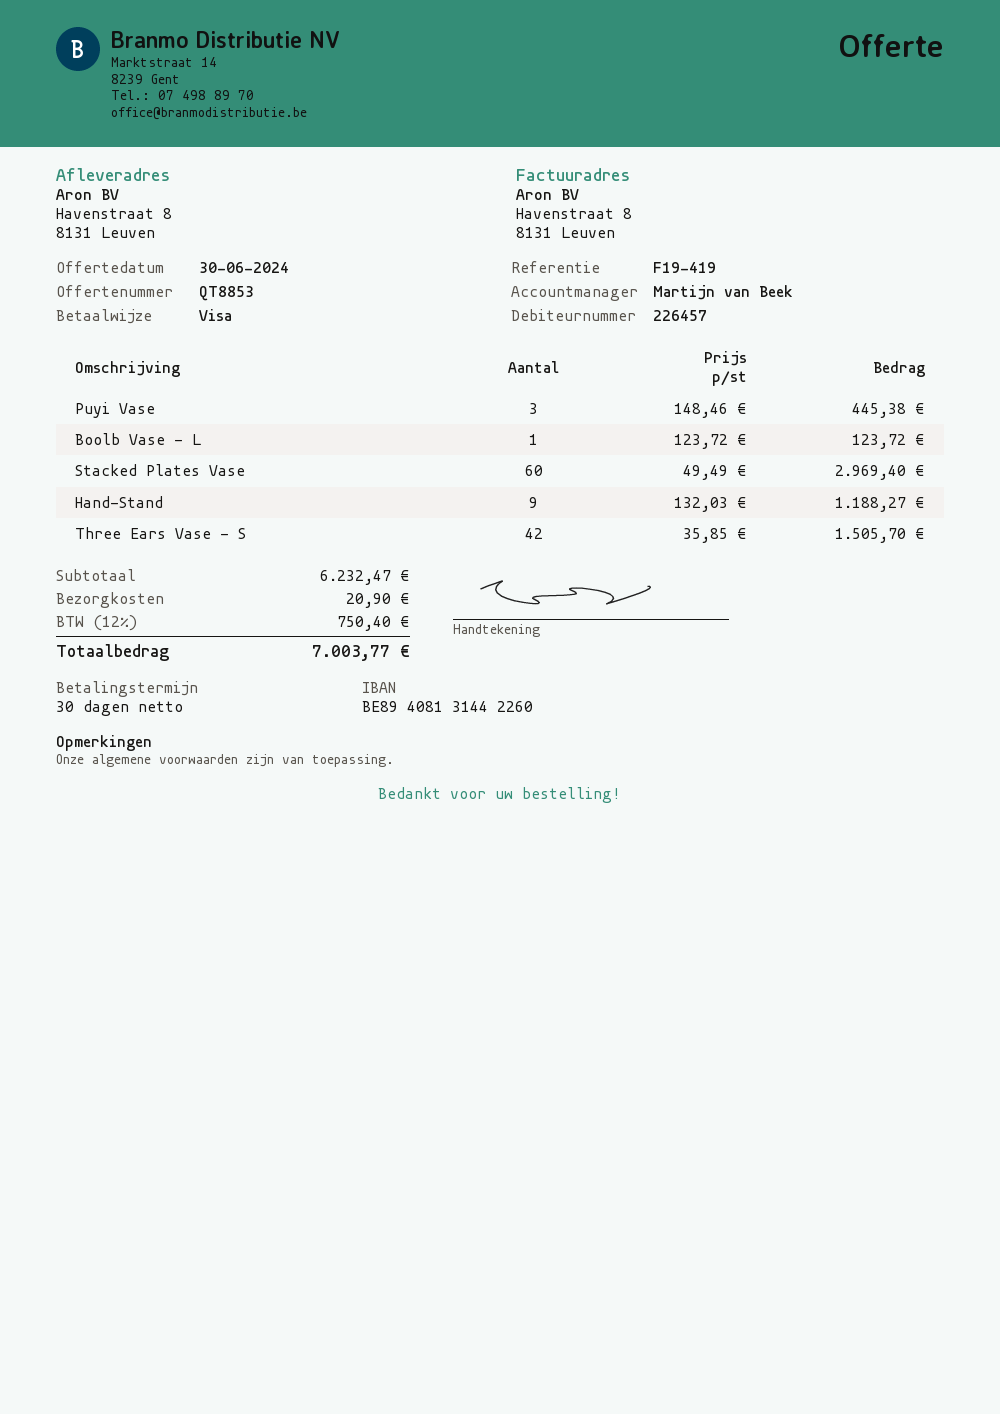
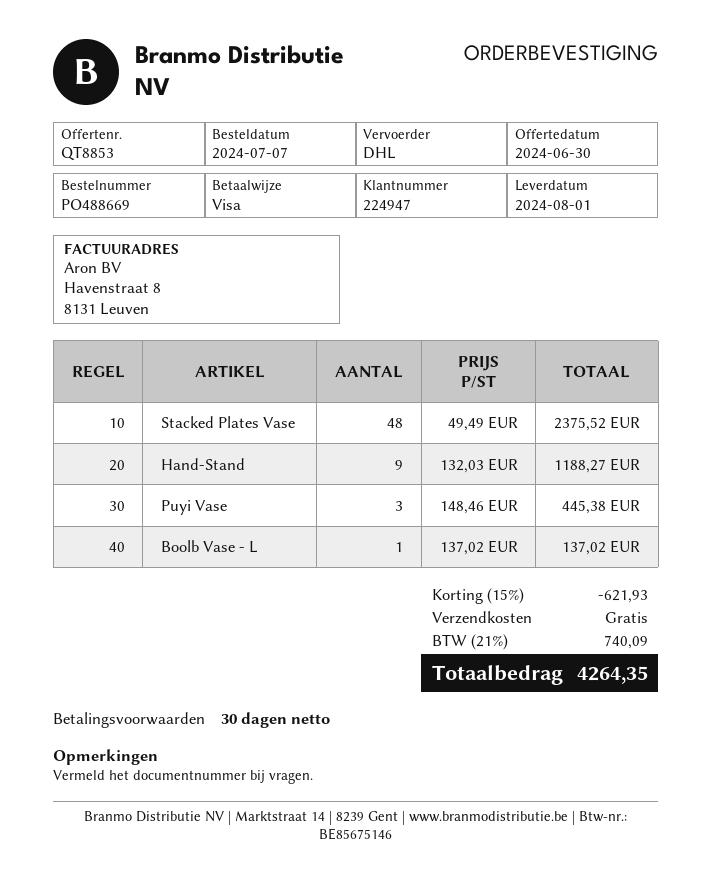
customer number: 226457 -> 224947
Boolb Vase - L: 1 x 123.72 = 123.72 -> 1 x 137.02 = 137.02
Stacked Plates Vase: 60 x 49.49 = 2969.40 -> 48 x 49.49 = 2375.52
Three Ears Vase - S: 42 x 35.85 = 1505.70 -> none
discount: none -> 15% = 621.93
shipping: 20.90 -> 0.00
tax: 12% = 750.40 -> 21% = 740.09
total: 7003.77 -> 4264.35

